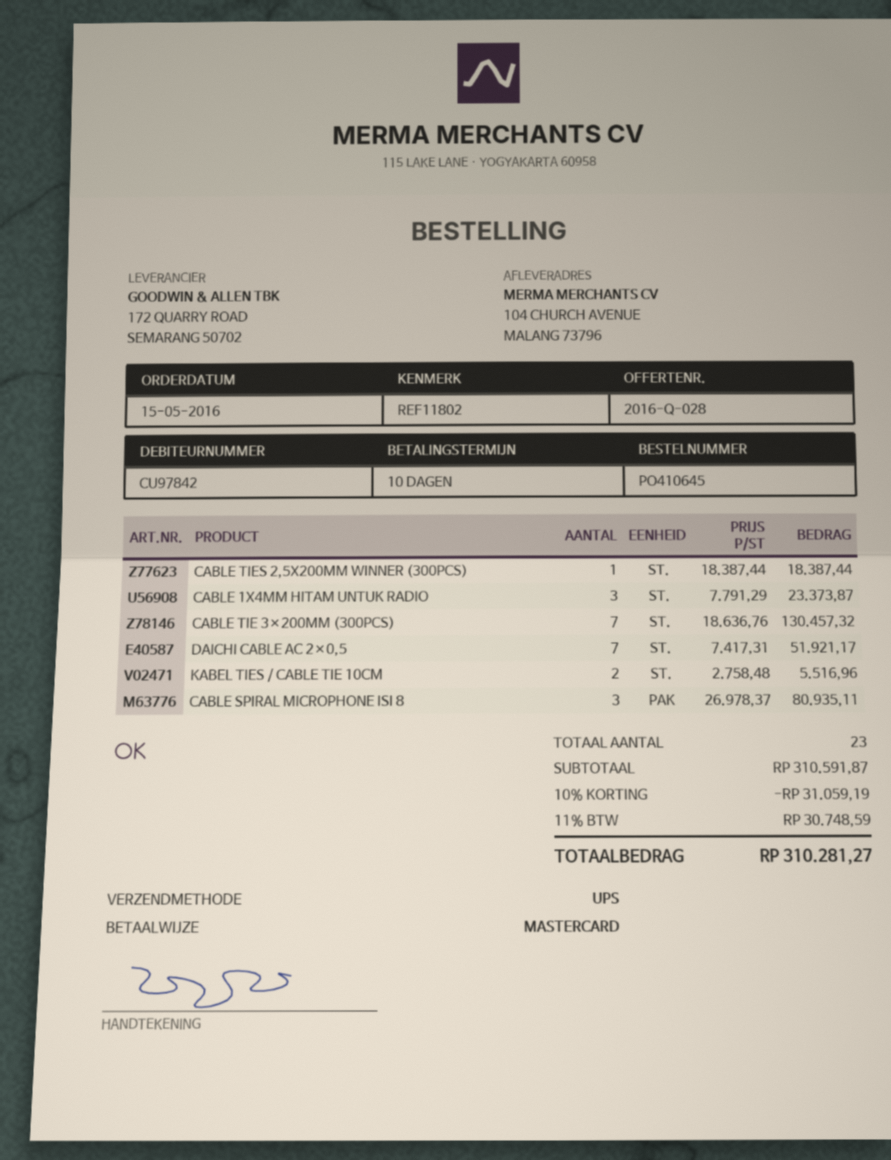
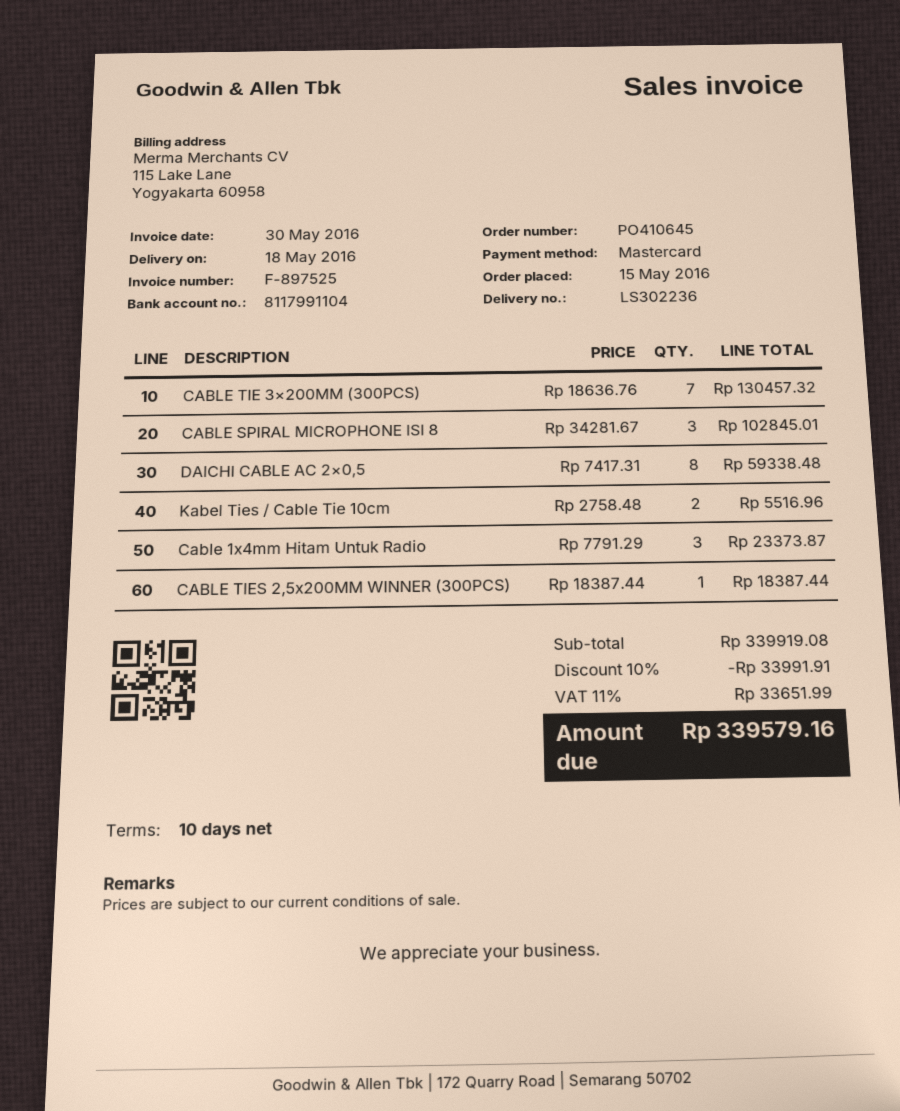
DAICHI CABLE AC 2×0,5: 7 x 7417.31 = 51921.17 -> 8 x 7417.31 = 59338.48
CABLE SPIRAL MICROPHONE ISI 8: 3 x 26978.37 = 80935.11 -> 3 x 34281.67 = 102845.01
subtotal: 310591.87 -> 339919.08
discount: 10% = 31059.19 -> 10% = 33991.91
tax: 11% = 30748.59 -> 11% = 33651.99
total: 310281.27 -> 339579.16

